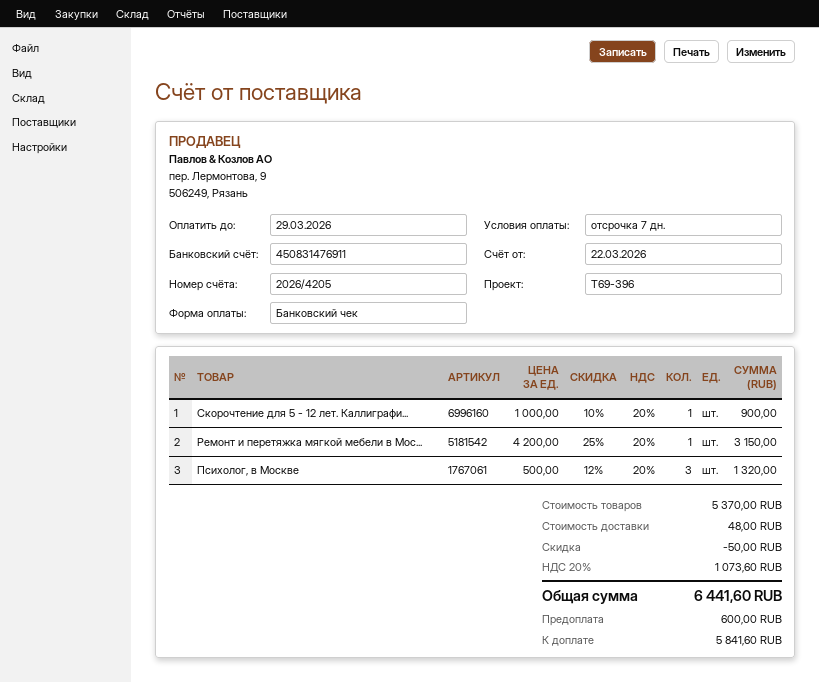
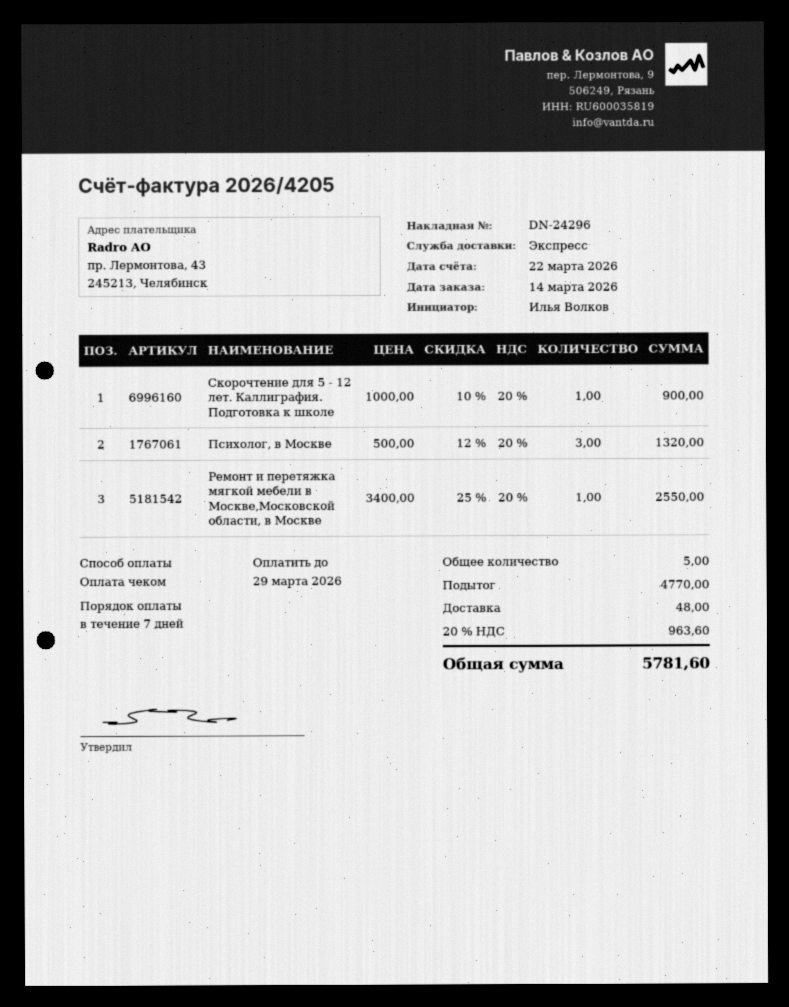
Ремонт и перетяжка мягкой мебели в Мос...: 1 x 4200.00 - 25% = 3150.00 -> 1 x 3400.00 - 25% = 2550.00
subtotal: 5370.00 -> 4770.00
discount: 50.00 -> none
tax: 20% = 1073.60 -> 20% = 963.60
total: 6441.60 -> 5781.60

